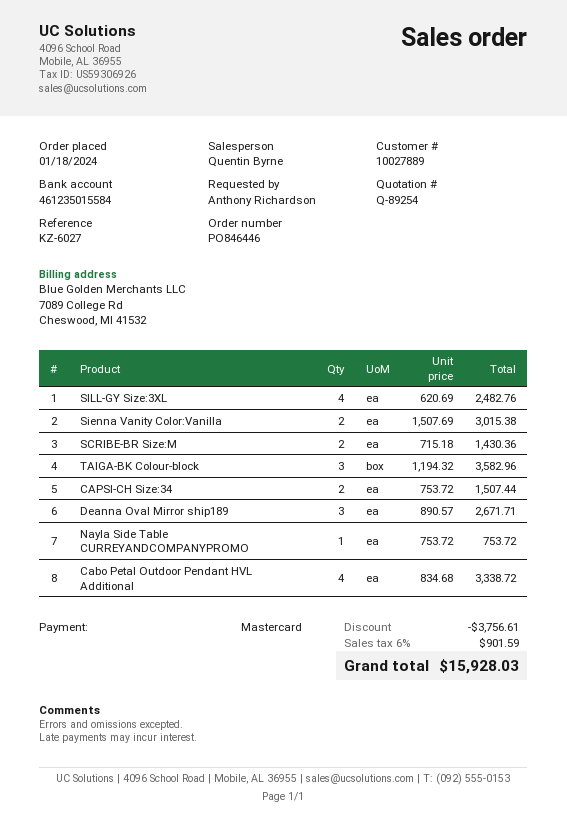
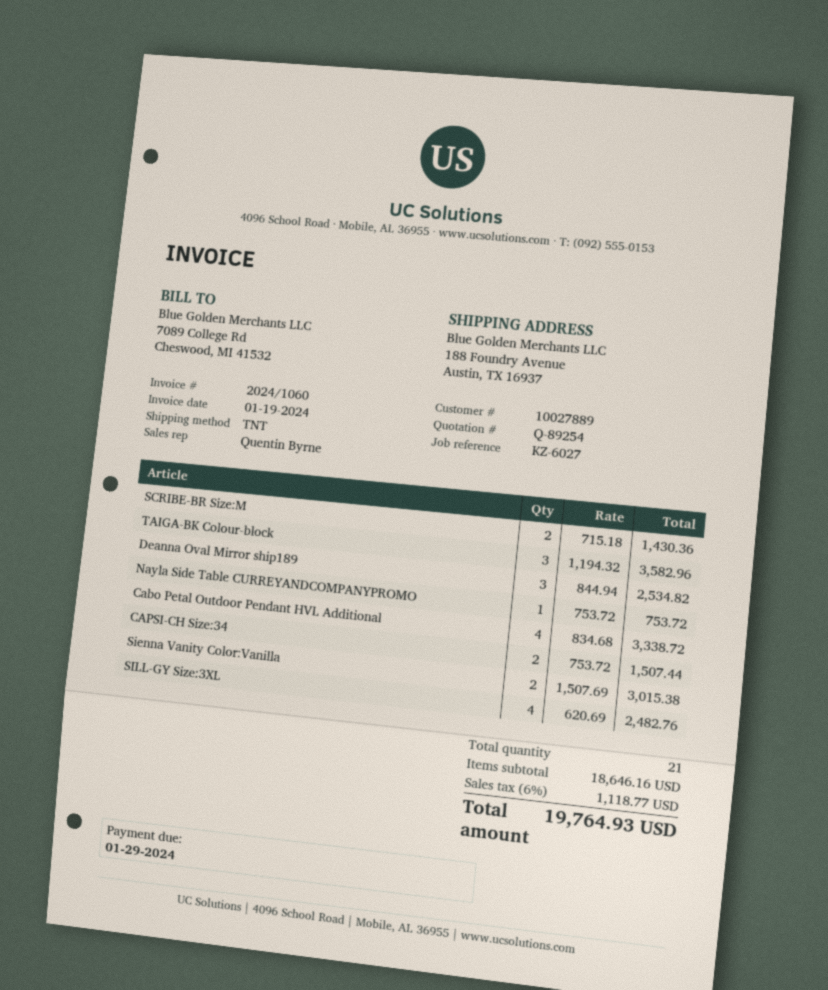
Deanna Oval Mirror ship189: 3 x 890.57 = 2671.71 -> 3 x 844.94 = 2534.82
discount: 3756.61 -> none
tax: 6% = 901.59 -> 6% = 1118.77
total: 15928.03 -> 19764.93

